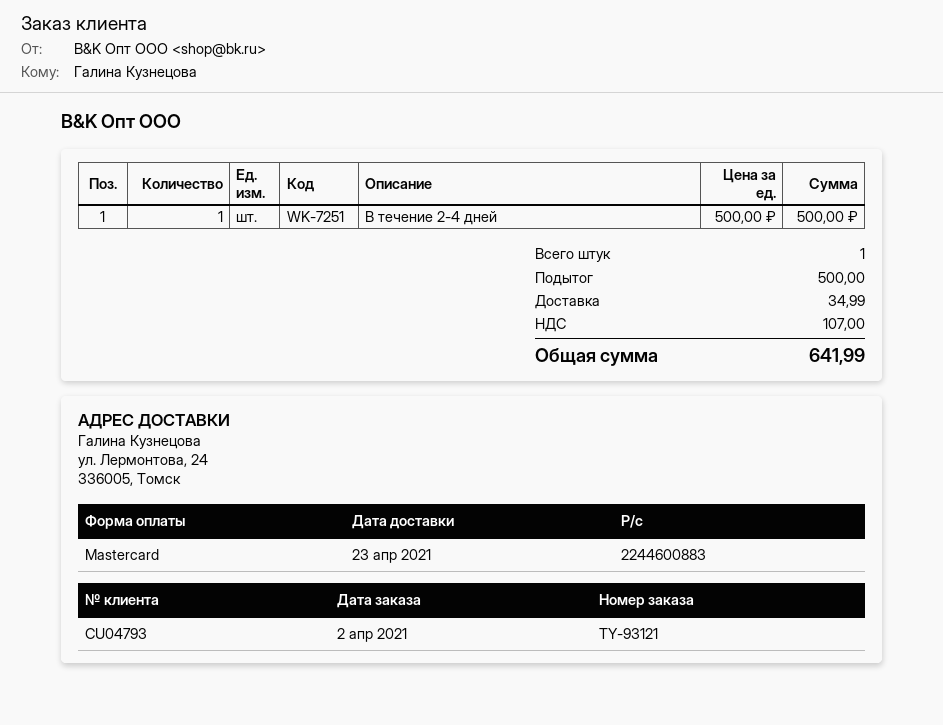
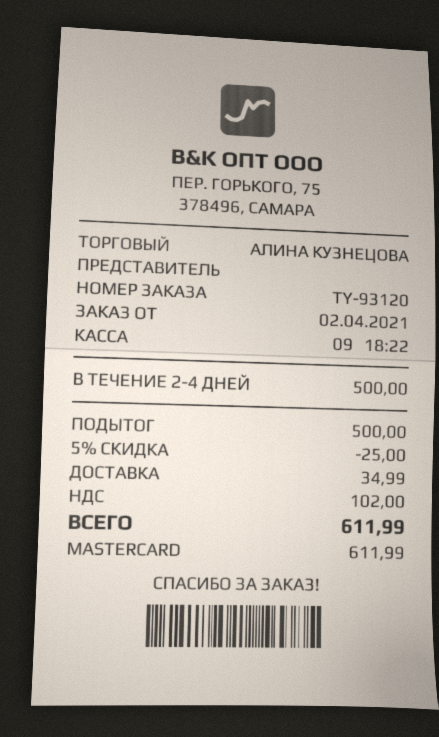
order number: TY-93121 -> TY-93120
discount: none -> 5% = 25.00
tax: 107.00 -> 102.00
total: 641.99 -> 611.99

